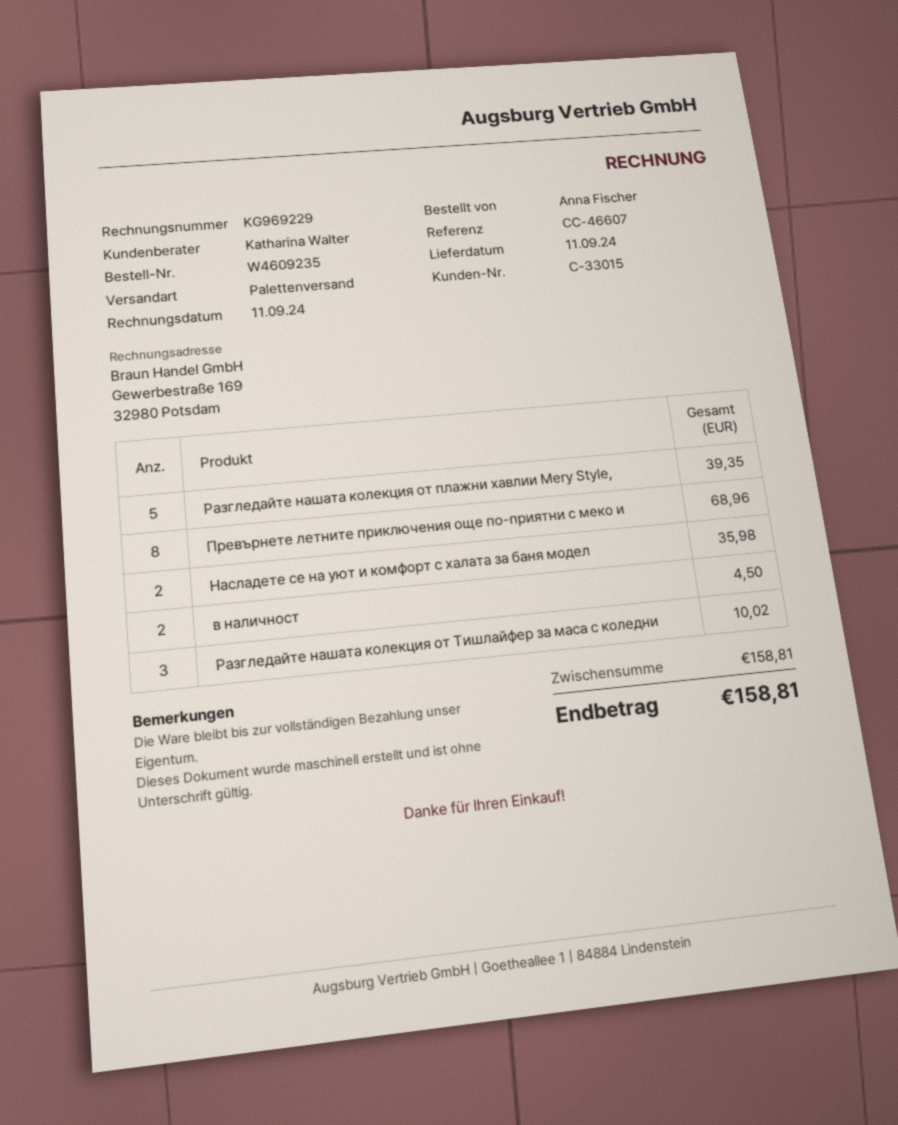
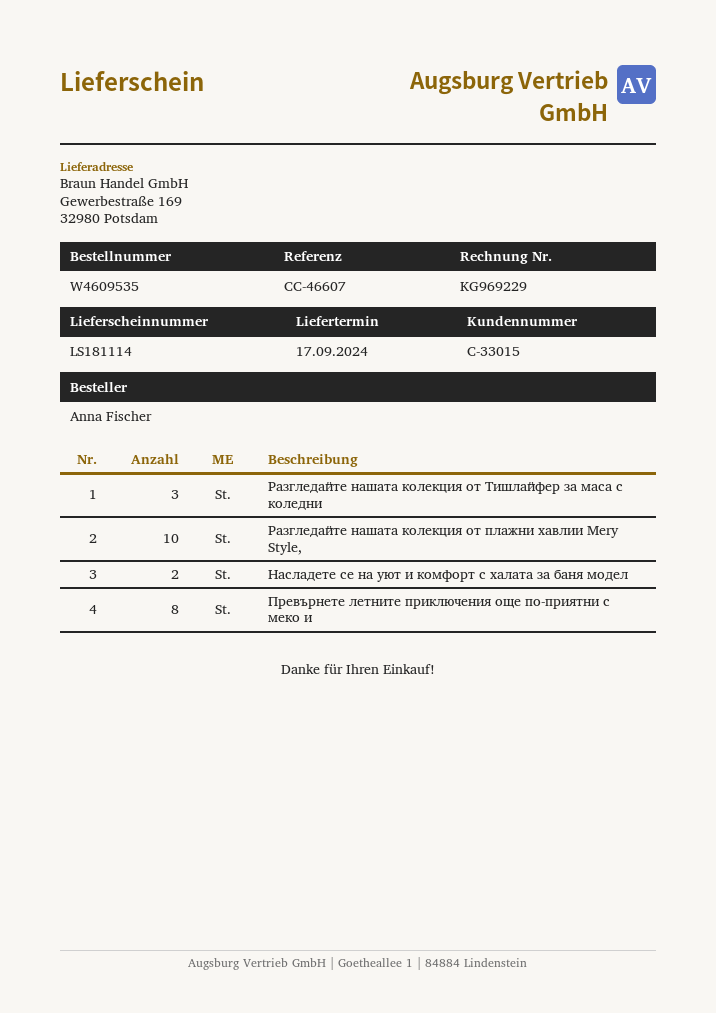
order number: W4609235 -> W4609535
delivery date: 2024-09-11 -> 2024-09-17
Разгледайте нашата колекция от плажни хавлии Mery Style,: 5 -> 10
в наличност: 2 -> none

